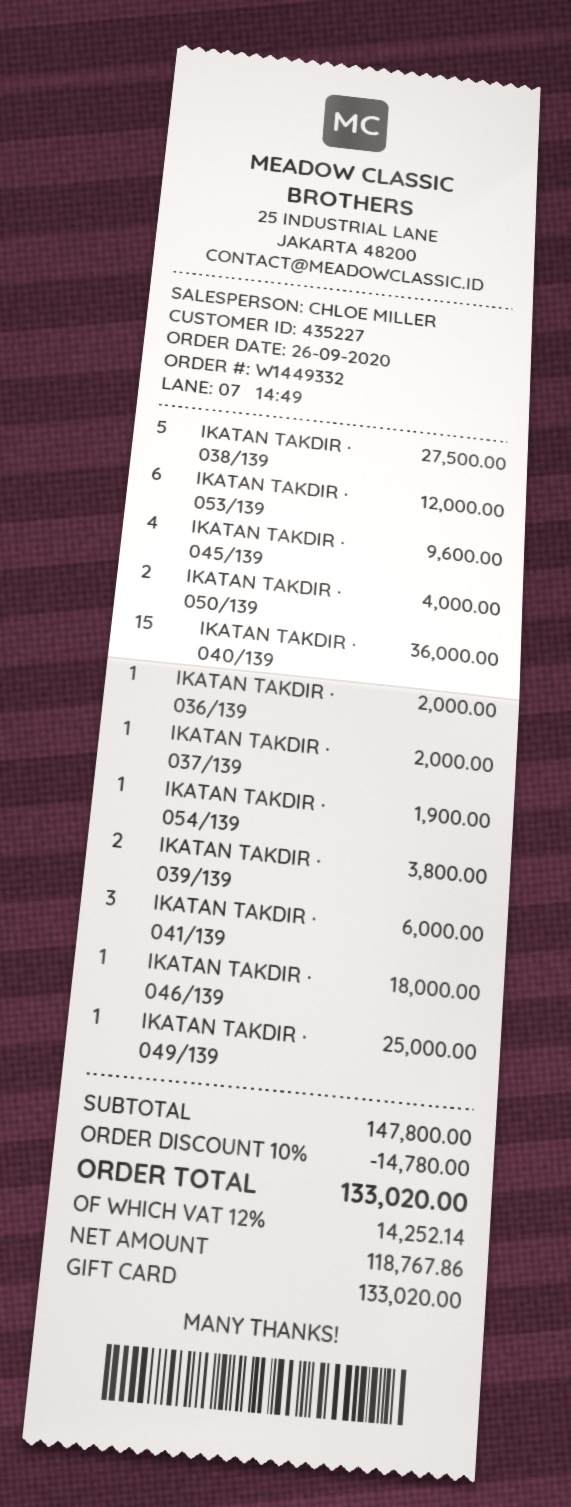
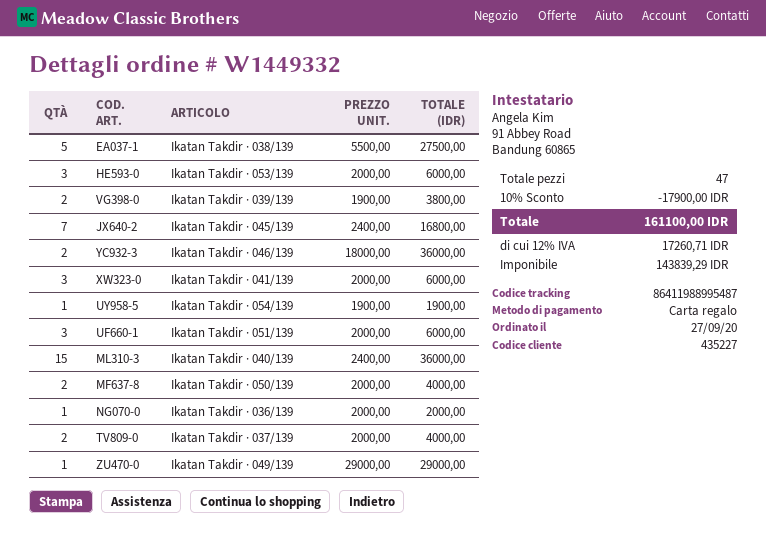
order date: 2020-09-26 -> 2020-09-27
IKATAN TAKDIR · 053/139: 6 for 12000.00 -> 3 for 6000.00
IKATAN TAKDIR · 045/139: 4 for 9600.00 -> 7 for 16800.00
IKATAN TAKDIR · 037/139: 1 for 2000.00 -> 2 for 4000.00
IKATAN TAKDIR · 046/139: 1 for 18000.00 -> 2 for 36000.00
IKATAN TAKDIR · 049/139: 1 for 25000.00 -> 1 for 29000.00
Ikatan Takdir · 051/139: none -> 3 for 6000.00
discount: 10% = 14780.00 -> 10% = 17900.00
net: 118767.86 -> 143839.29
tax: 12% = 14252.14 -> 12% = 17260.71
total: 133020.00 -> 161100.00

